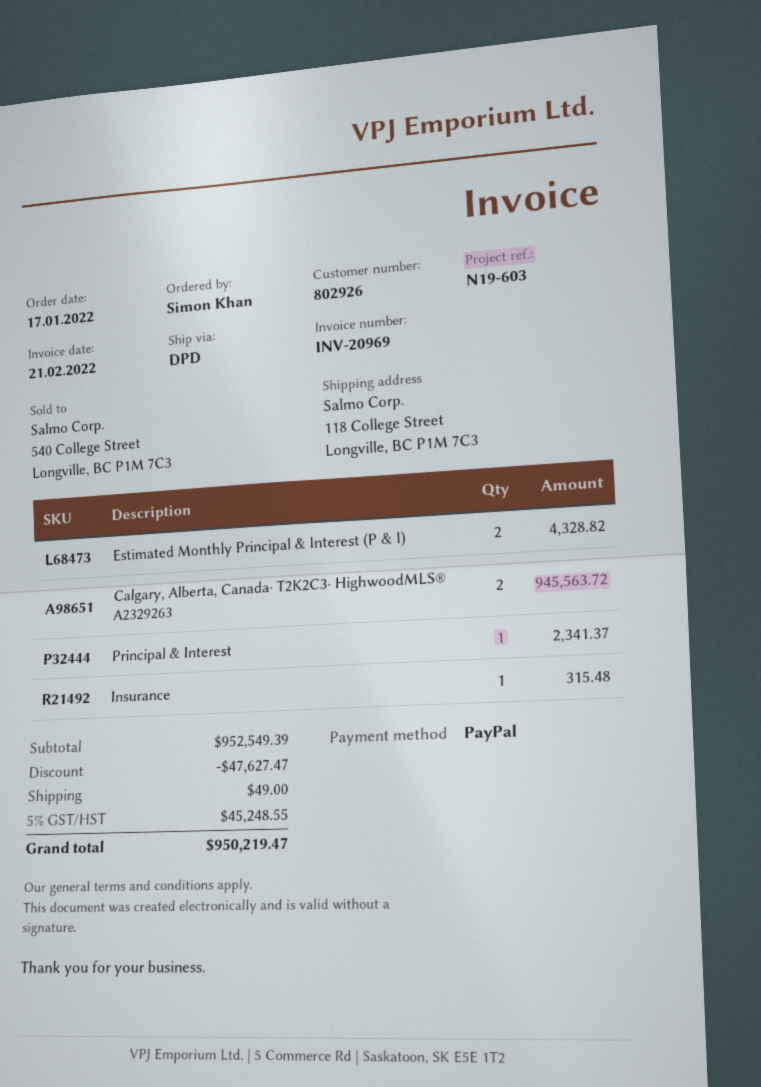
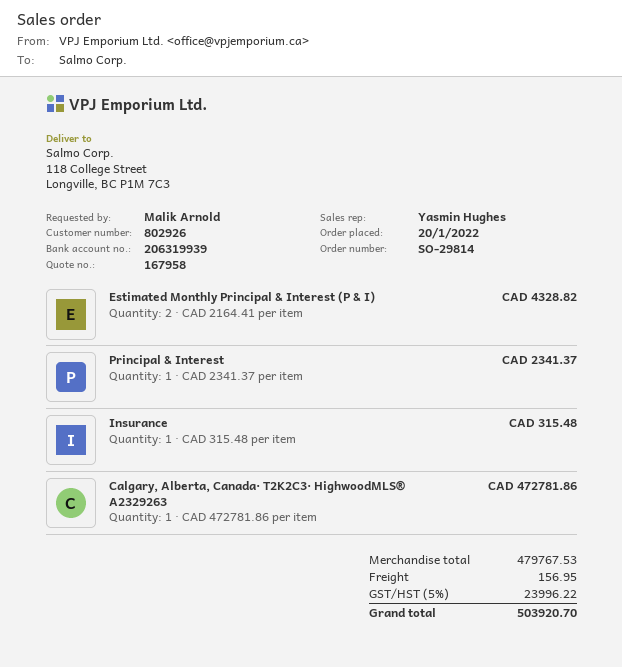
order date: 2022-01-17 -> 2022-01-20
ordered by: Simon Khan -> Malik Arnold
Calgary, Alberta, Canada· T2K2C3· HighwoodMLS® A2329263: 2 for 945563.72 -> 1 for 472781.86
subtotal: 952549.39 -> 479767.53
discount: 47627.47 -> none
shipping: 49.00 -> 156.95
tax: 5% = 45248.55 -> 5% = 23996.22
total: 950219.47 -> 503920.70

